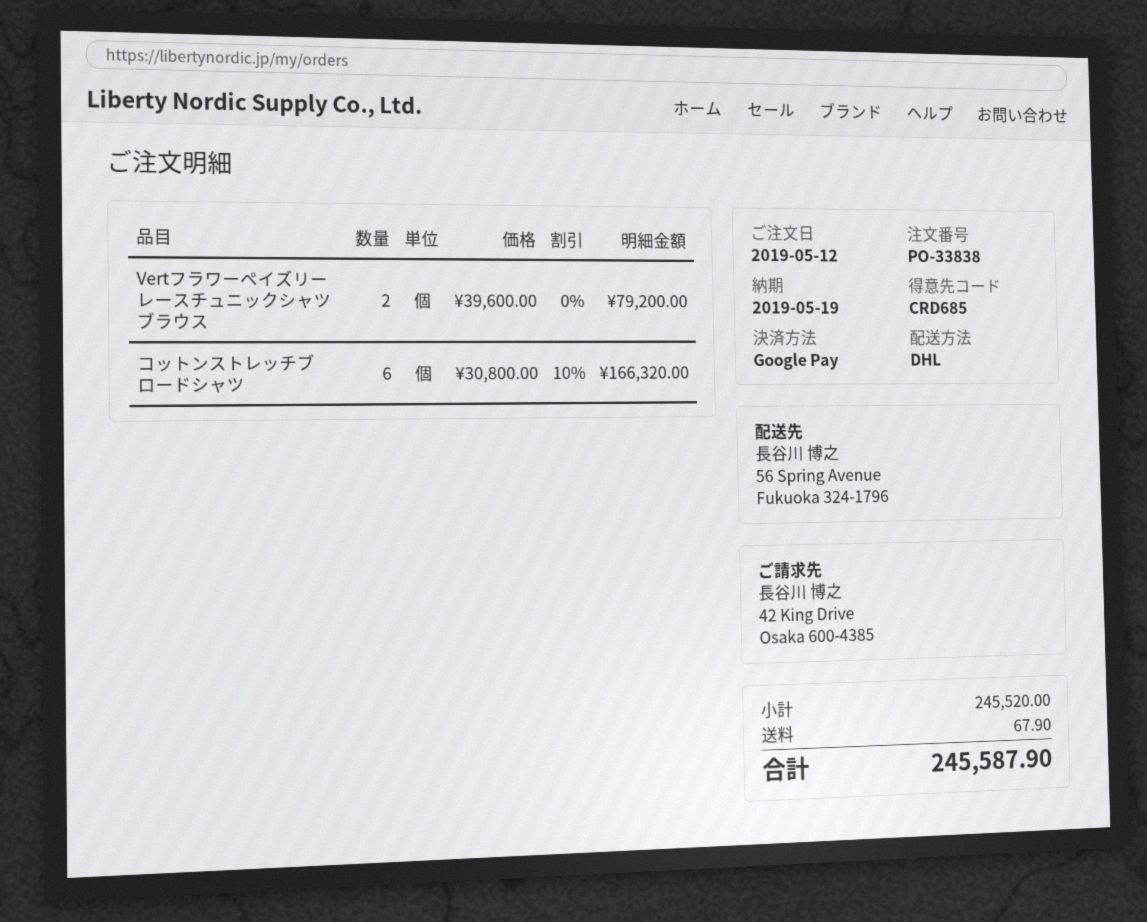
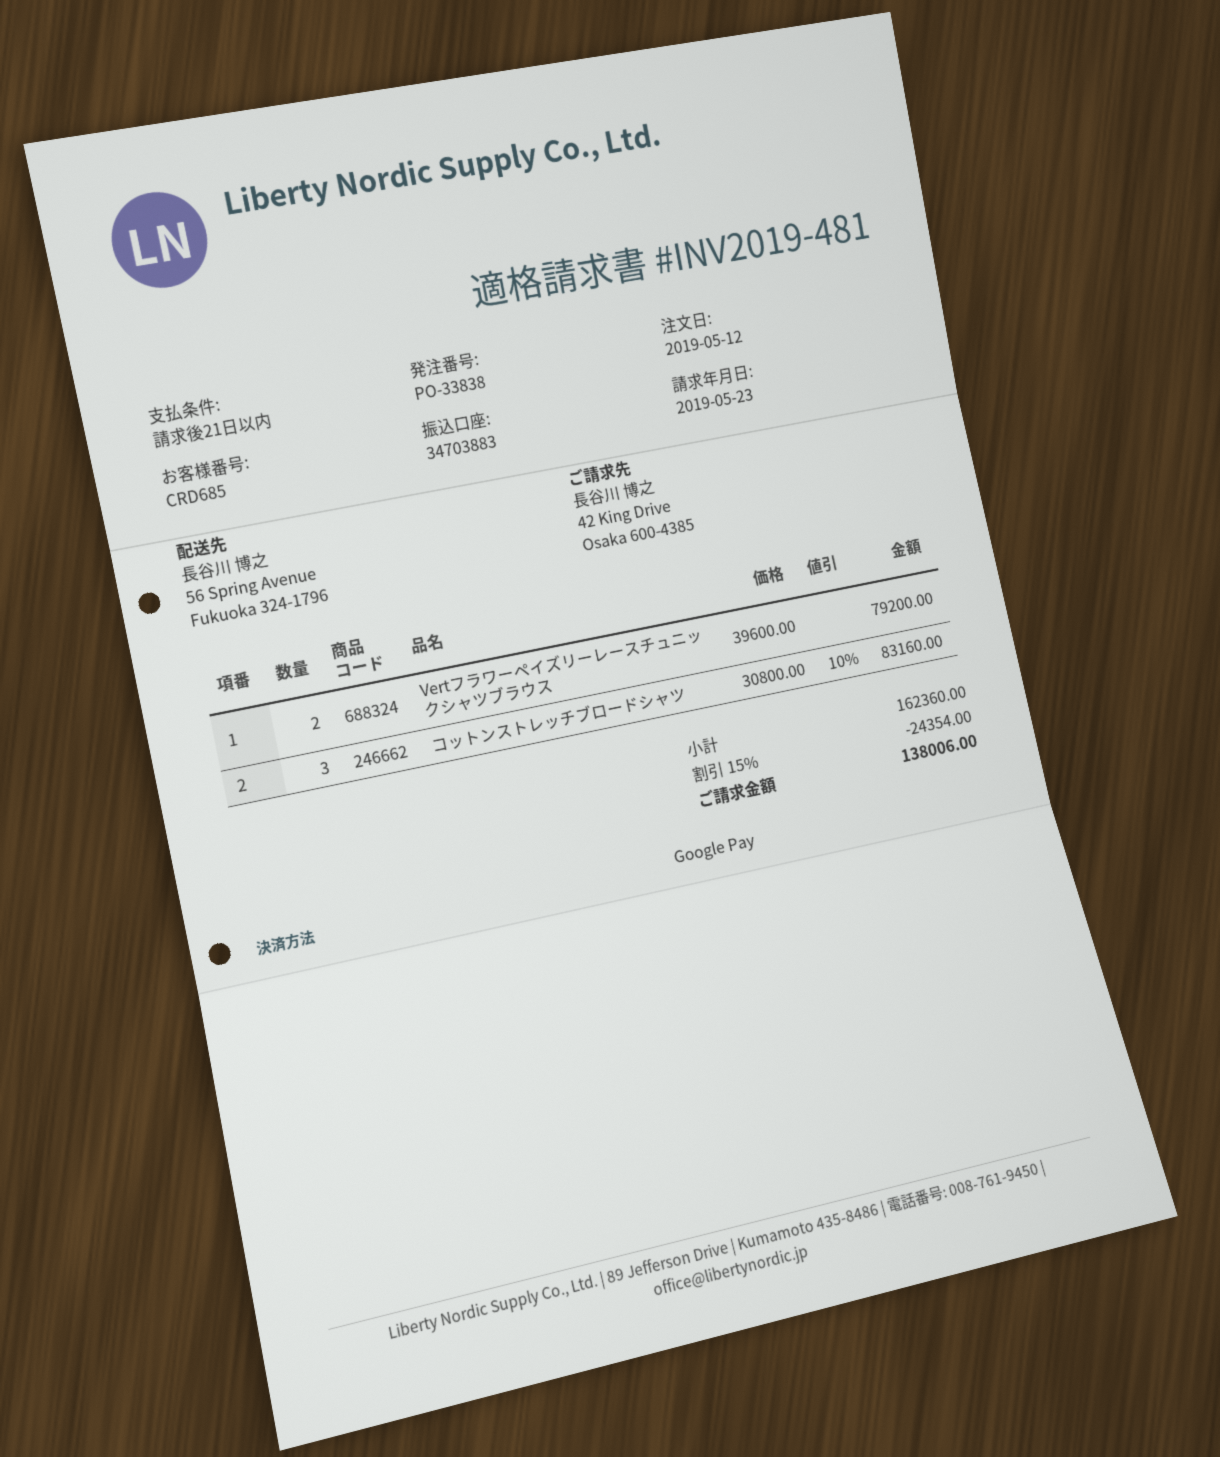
コットンストレッチブロードシャツ: 6 x 30800.00 - 10% = 166320.00 -> 3 x 30800.00 - 10% = 83160.00
subtotal: 245520.00 -> 162360.00
discount: none -> 15% = 24354.00
shipping: 67.90 -> none
total: 245587.90 -> 138006.00

